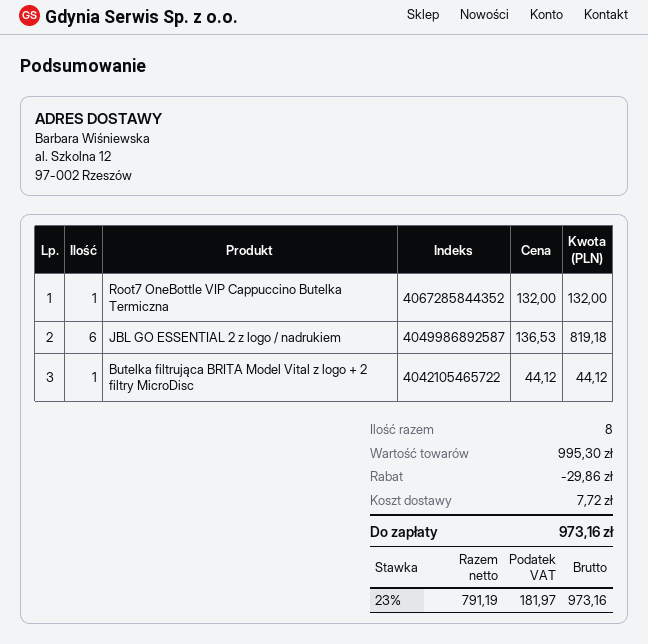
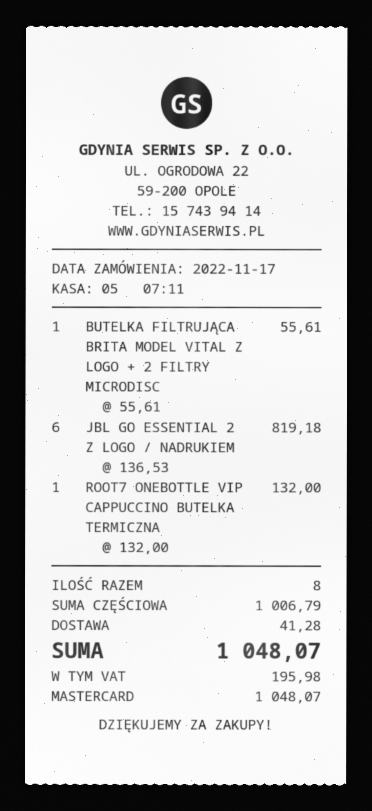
Butelka filtrująca BRITA Model Vital z logo + 2 filtry MicroDisc: 1 x 44.12 = 44.12 -> 1 x 55.61 = 55.61
subtotal: 995.30 -> 1006.79
discount: 29.86 -> none
shipping: 7.72 -> 41.28
tax: 181.97 -> 195.98
total: 973.16 -> 1048.07

